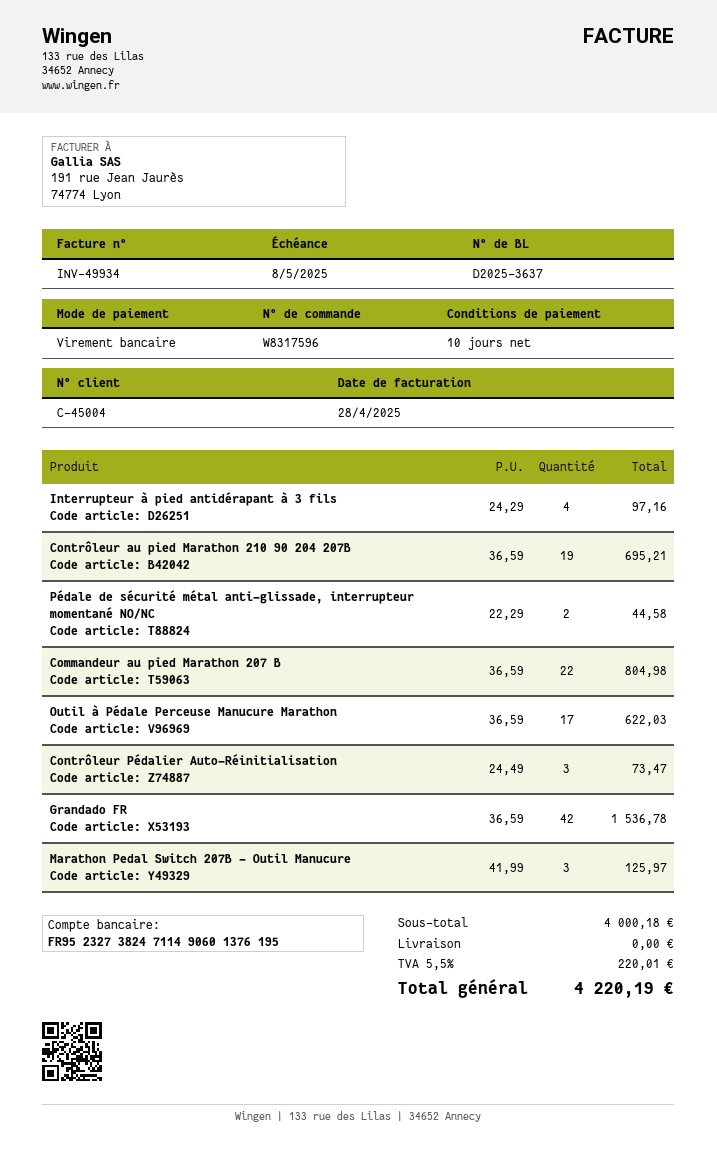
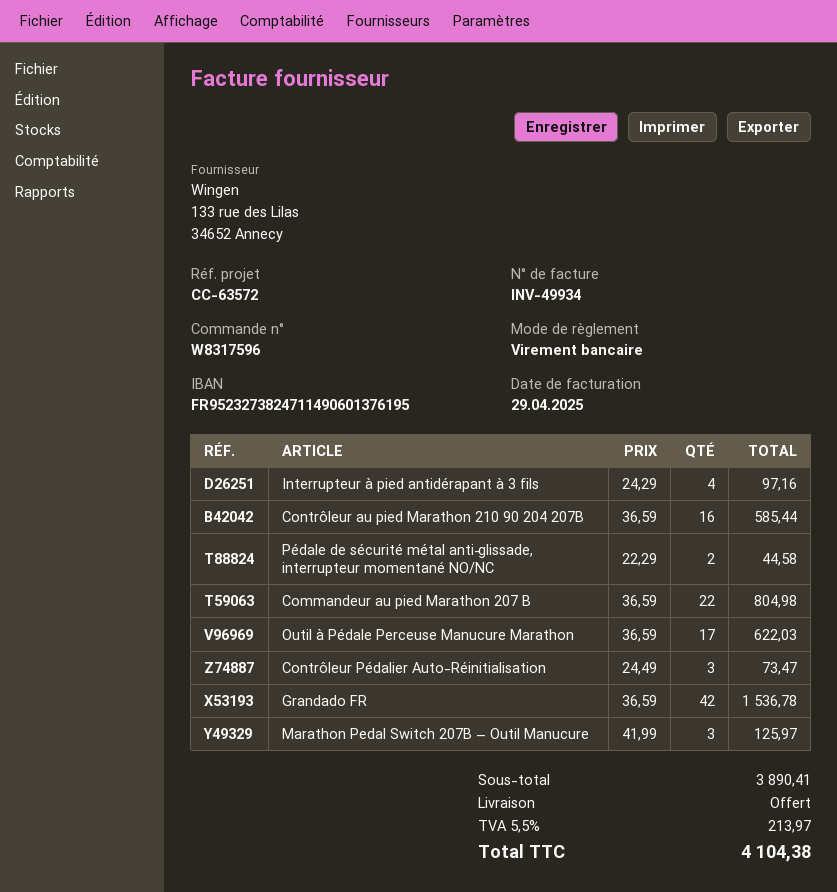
invoice date: 2025-04-28 -> 2025-04-29
Contrôleur au pied Marathon 210 90 204 207B: 19 x 36.59 = 695.21 -> 16 x 36.59 = 585.44
subtotal: 4000.18 -> 3890.41
tax: 5.5% = 220.01 -> 5.5% = 213.97
total: 4220.19 -> 4104.38

